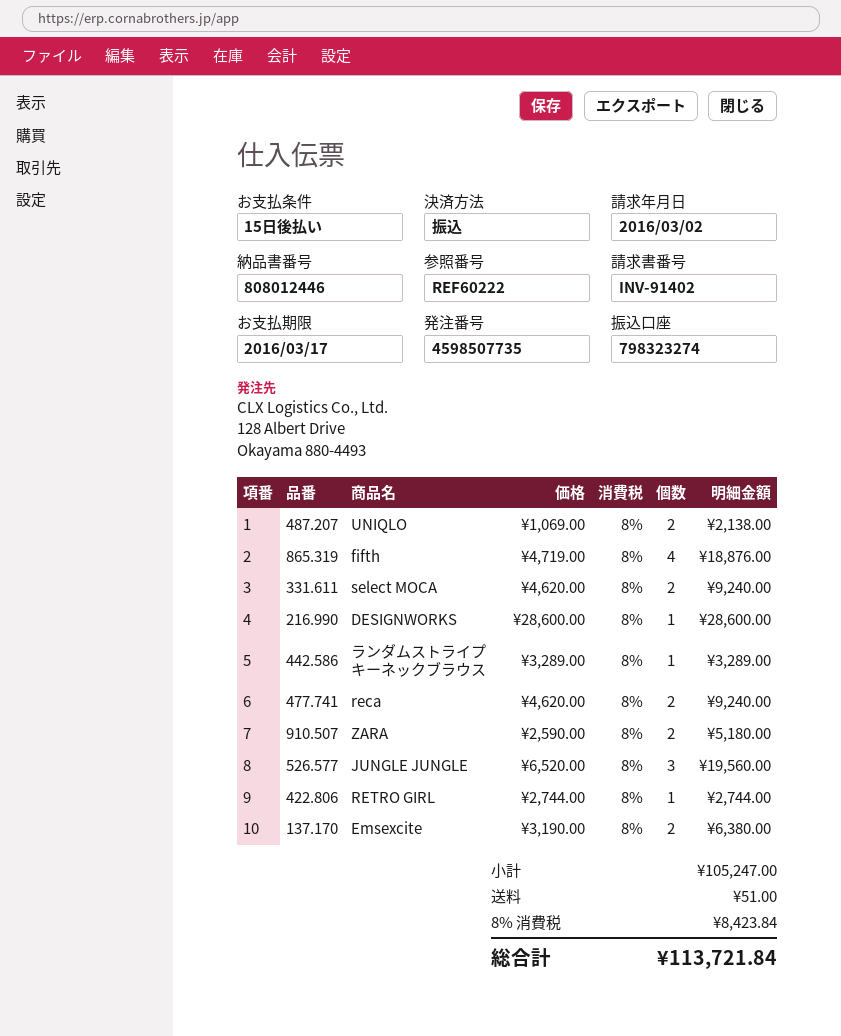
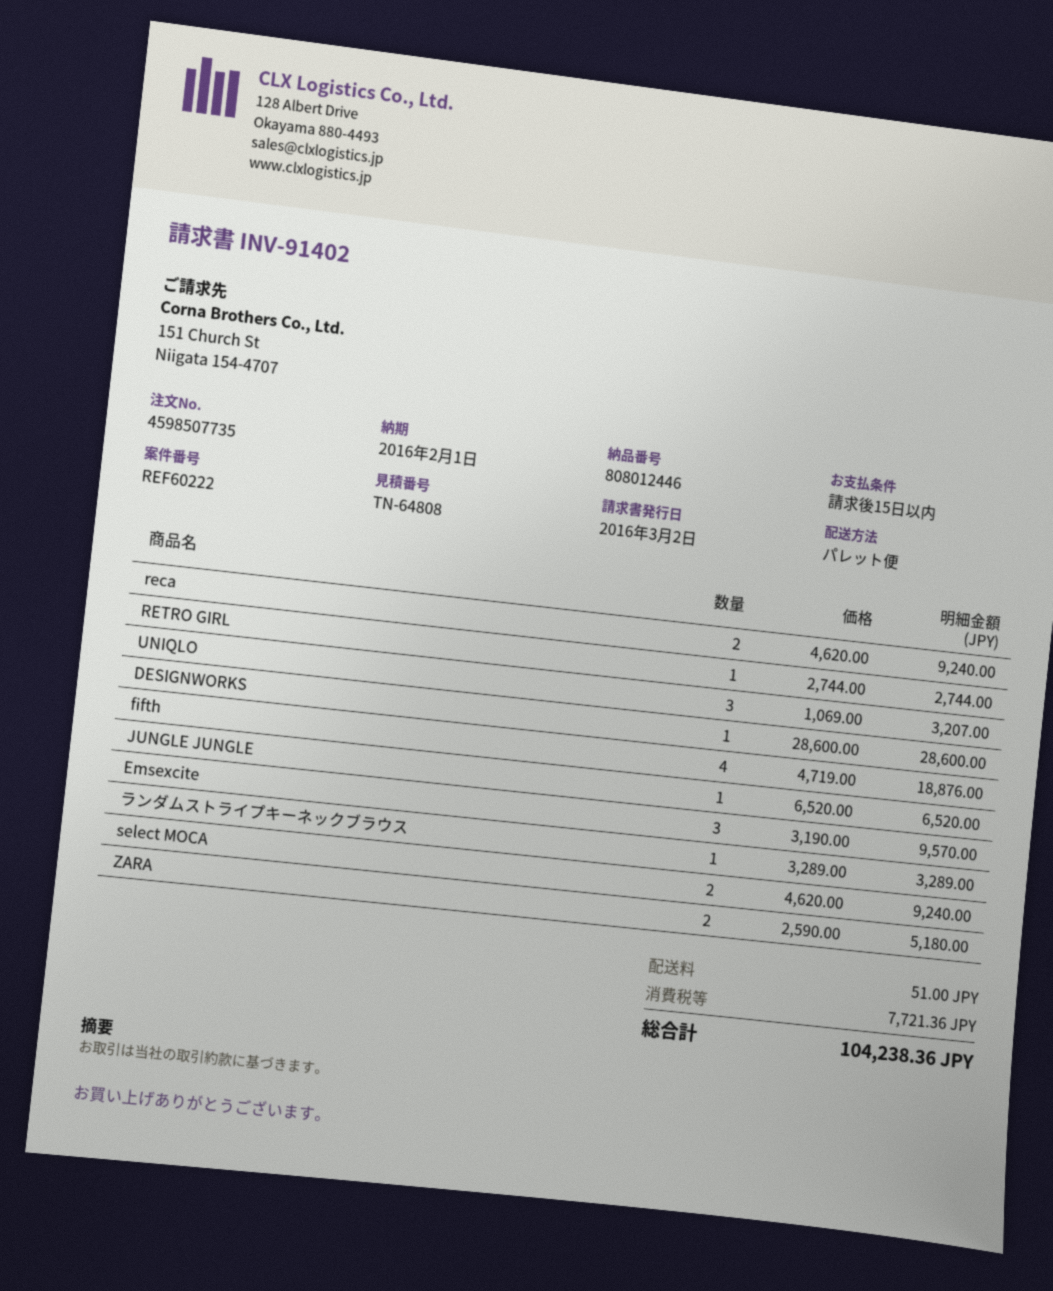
UNIQLO: 2 x 1069.00 = 2138.00 -> 3 x 1069.00 = 3207.00
JUNGLE JUNGLE: 3 x 6520.00 = 19560.00 -> 1 x 6520.00 = 6520.00
Emsexcite: 2 x 3190.00 = 6380.00 -> 3 x 3190.00 = 9570.00
tax: 8423.84 -> 7721.36
total: 113721.84 -> 104238.36

